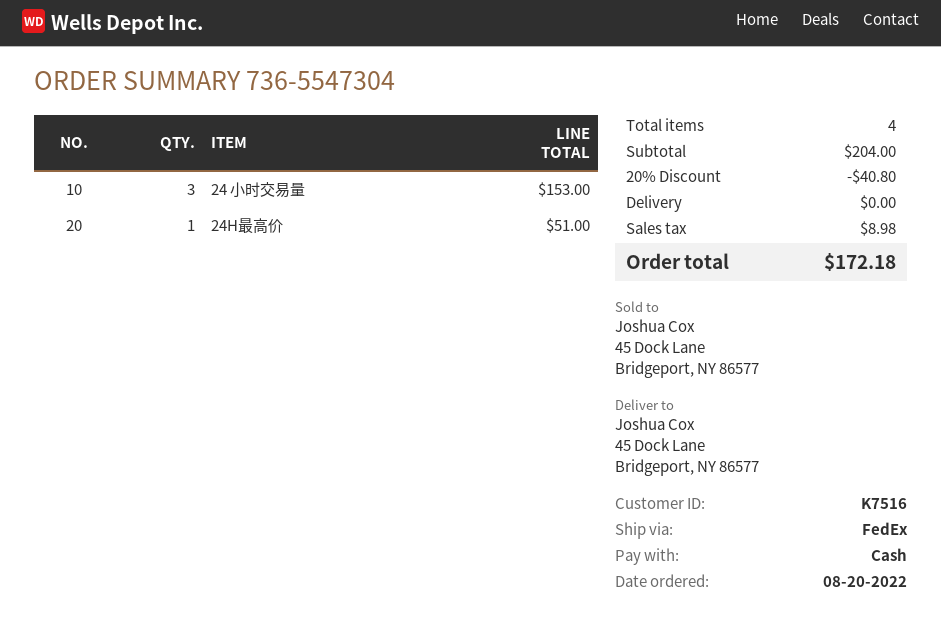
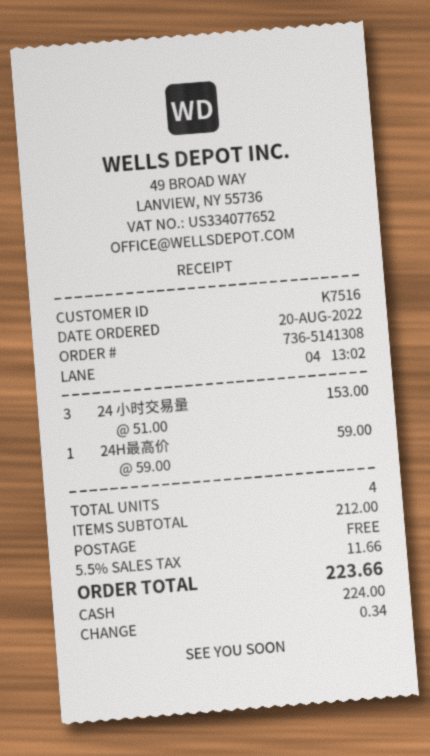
order number: 736-5547304 -> 736-5141308
24H最高价: 1 for 51.00 -> 1 for 59.00
subtotal: 204.00 -> 212.00
discount: 20% = 40.80 -> none
tax: 8.98 -> 11.66
total: 172.18 -> 223.66

